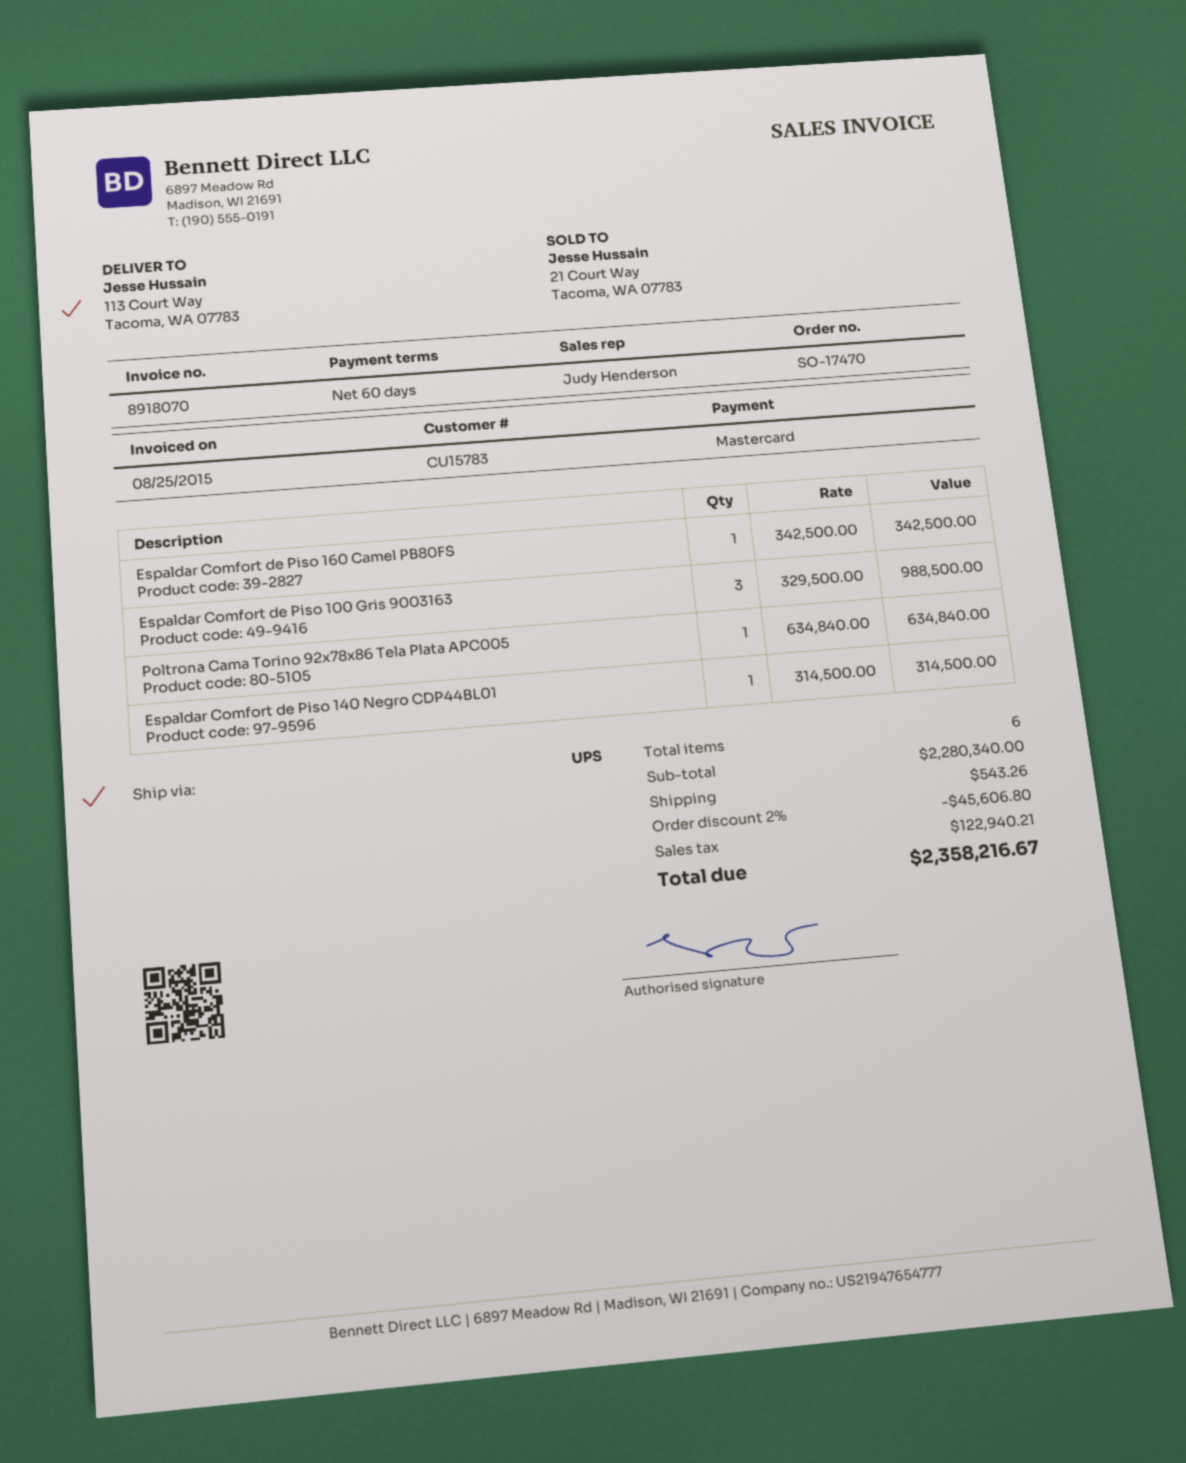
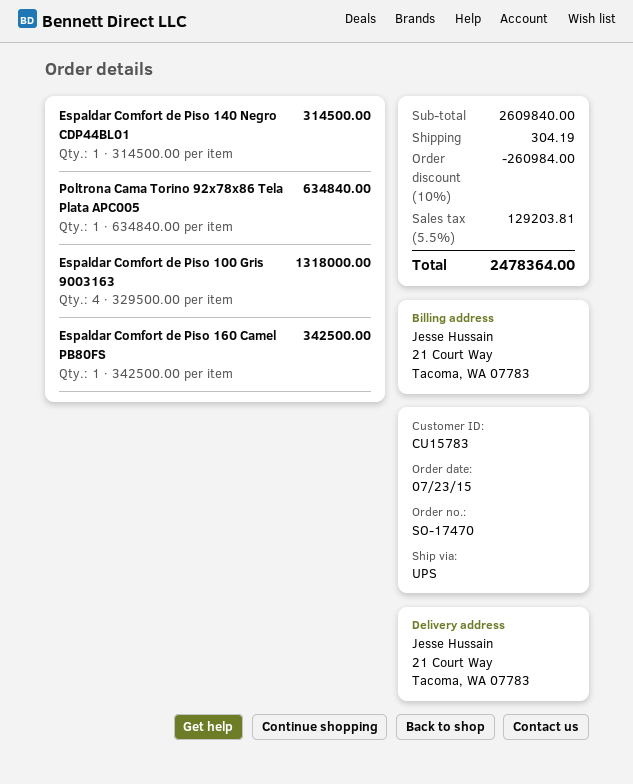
ship to: 113 Court Way, Tacoma, WA 07783 -> 21 Court Way, Tacoma, WA 07783
Espaldar Comfort de Piso 100 Gris 9003163: 3 x 329500.00 = 988500.00 -> 4 x 329500.00 = 1318000.00
subtotal: 2280340.00 -> 2609840.00
discount: 2% = 45606.80 -> 10% = 260984.00
shipping: 543.26 -> 304.19
tax: 122940.21 -> 129203.81
total: 2358216.67 -> 2478364.00

